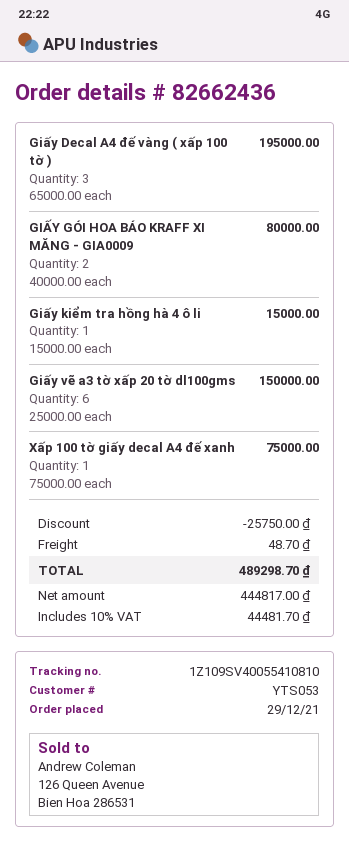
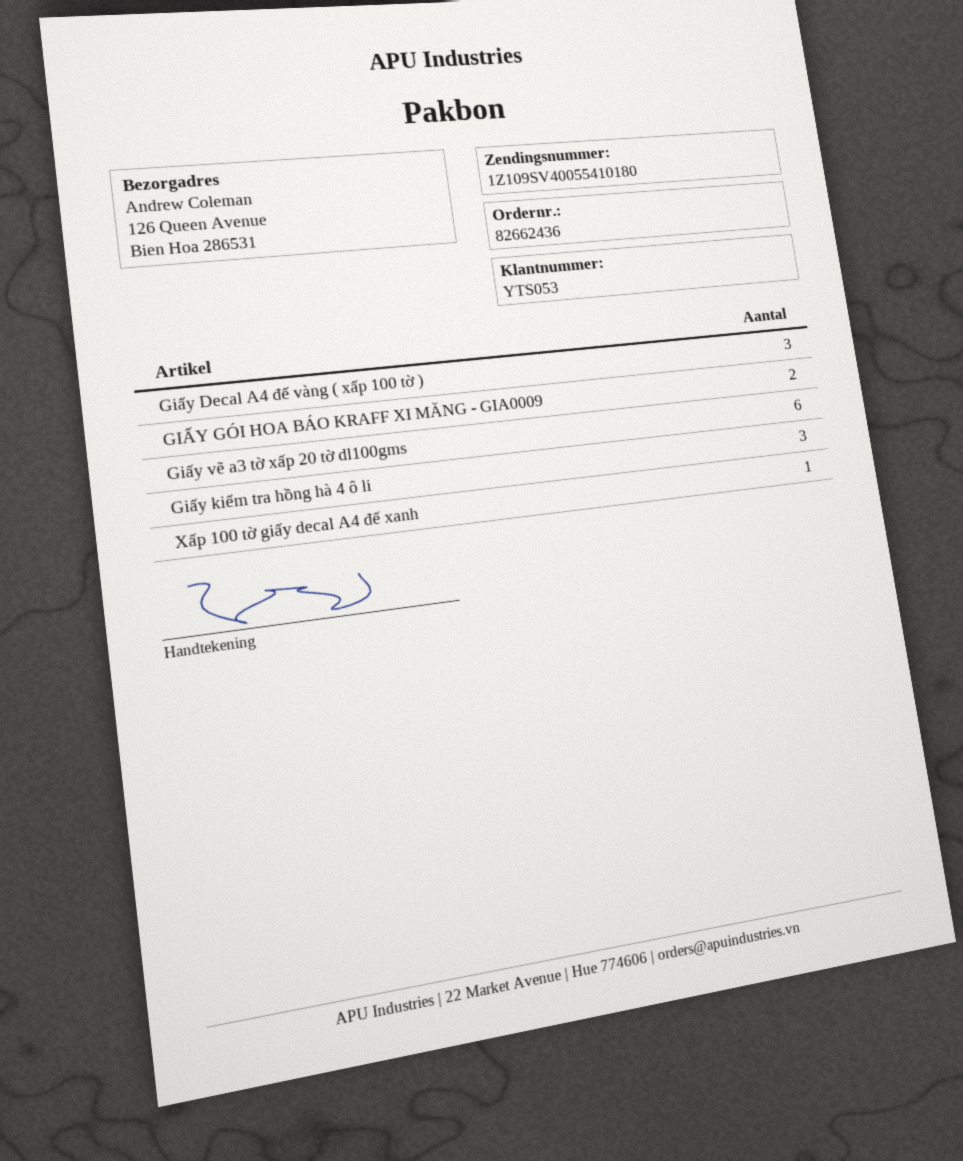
tracking number: 1Z109SV40055410810 -> 1Z109SV40055410180
Giấy kiểm tra hồng hà 4 ô li: 1 -> 3

